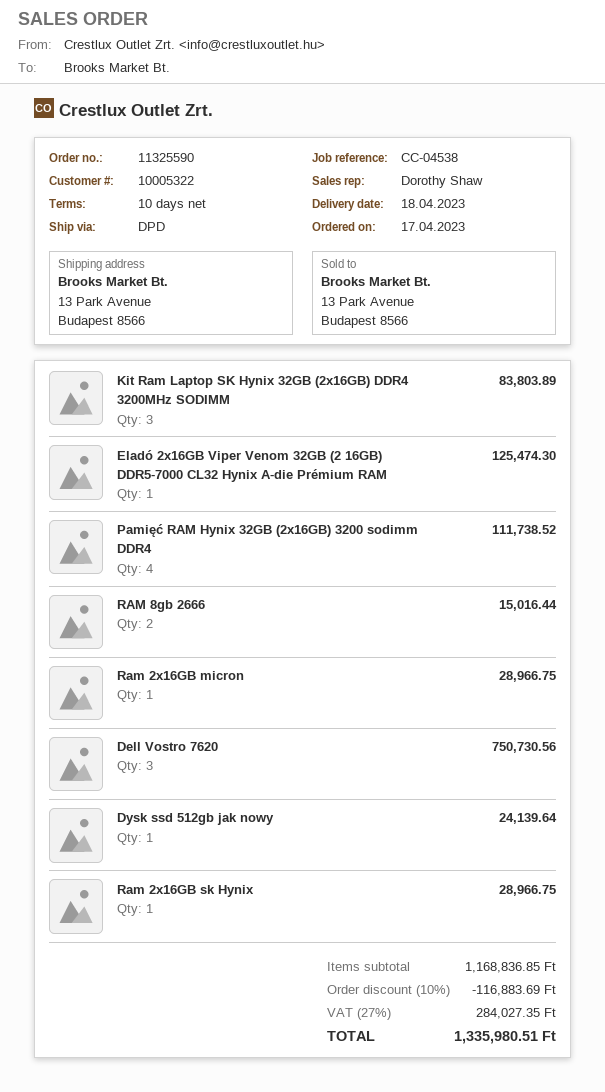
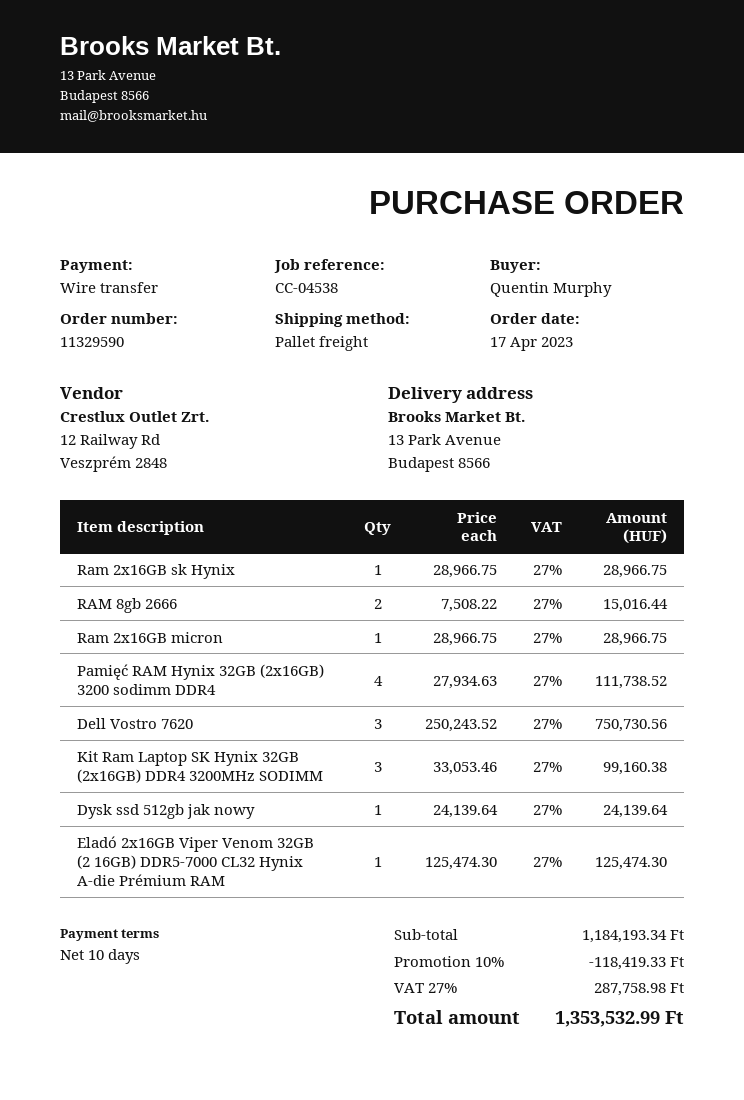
order number: 11325590 -> 11329590
shipping method: DPD -> pallet freight
Kit Ram Laptop SK Hynix 32GB (2x16GB) DDR4 3200MHz SODIMM: 3 for 83803.89 -> 3 for 99160.38
subtotal: 1168836.85 -> 1184193.34
discount: 10% = 116883.69 -> 10% = 118419.33
tax: 27% = 284027.35 -> 27% = 287758.98
total: 1335980.51 -> 1353532.99

